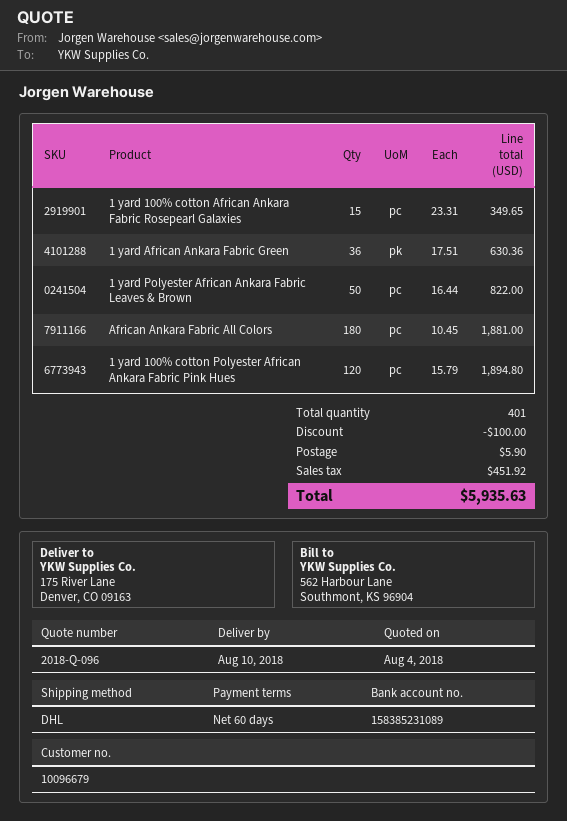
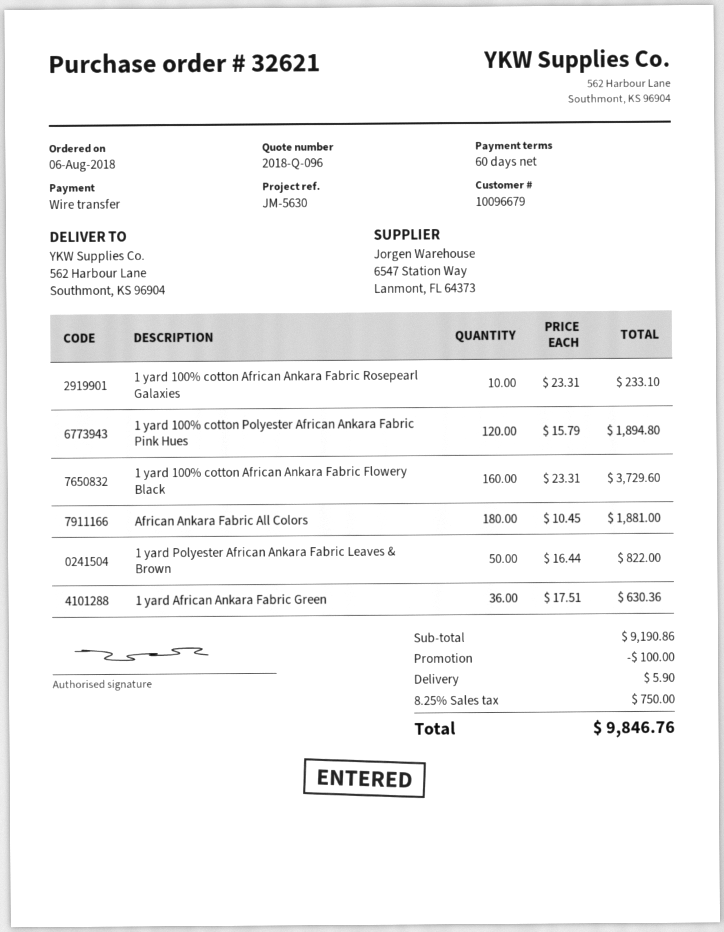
ship to: 175 River Lane, Denver, CO 09163 -> 562 Harbour Lane, Southmont, KS 96904
1 yard 100% cotton African Ankara Fabric Rosepearl Galaxies: 15 x 23.31 = 349.65 -> 10 x 23.31 = 233.10
1 yard 100% cotton African Ankara Fabric Flowery Black: none -> 160 x 23.31 = 3729.60
tax: 451.92 -> 750.00
total: 5935.63 -> 9846.76

